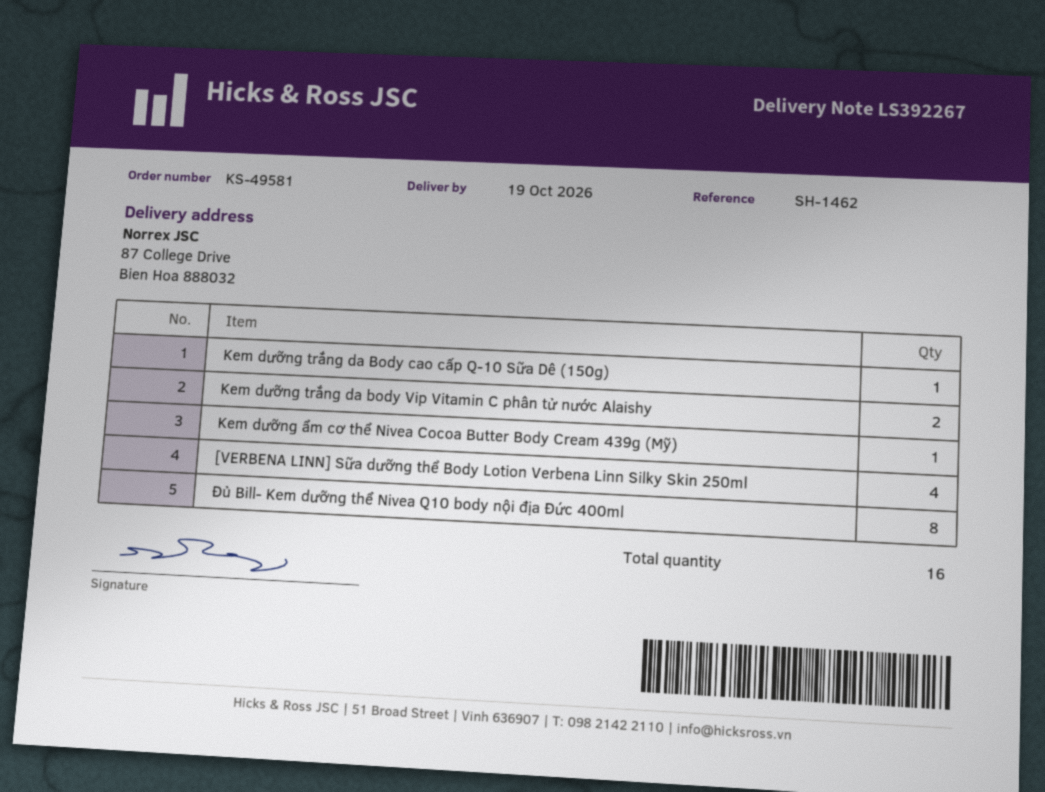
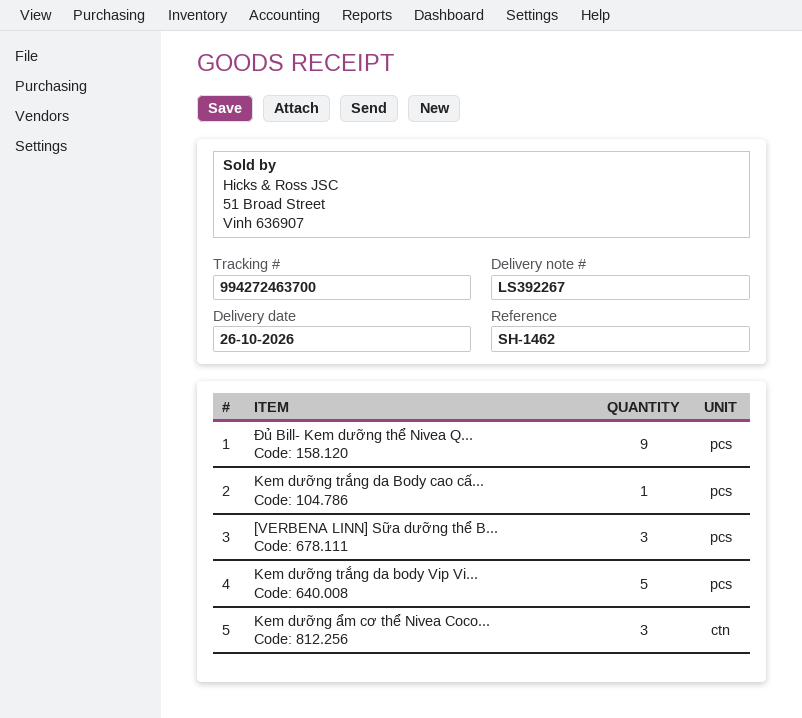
delivery date: 2026-10-19 -> 2026-10-26
Kem dưỡng trắng da body Vip Vitamin C phân tử nước Alaishy: 2 -> 5
Kem dưỡng ẩm cơ thể Nivea Cocoa Butter Body Cream 439g (Mỹ): 1 -> 3
[VERBENA LINN] Sữa dưỡng thể Body Lotion Verbena Linn Silky Skin 250ml: 4 -> 3
Đủ Bill- Kem dưỡng thể Nivea Q10 body nội địa Đức 400ml: 8 -> 9

